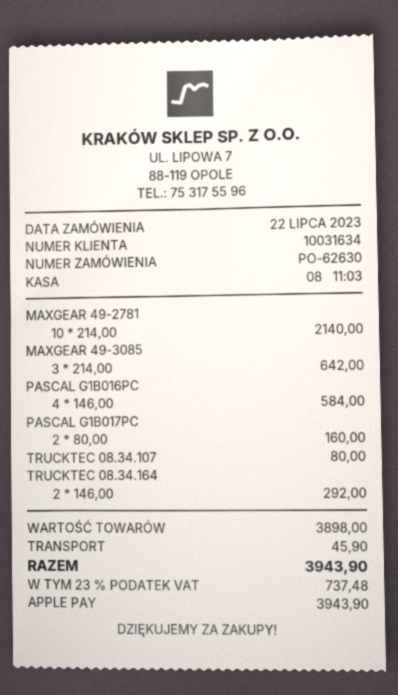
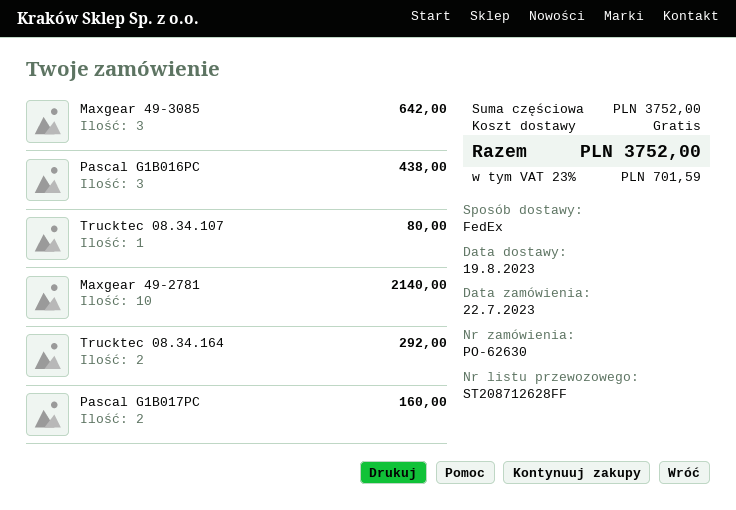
PASCAL G1B016PC: 4 for 584.00 -> 3 for 438.00
subtotal: 3898.00 -> 3752.00
shipping: 45.90 -> 0.00
tax: 23% = 737.48 -> 23% = 701.59
total: 3943.90 -> 3752.00

